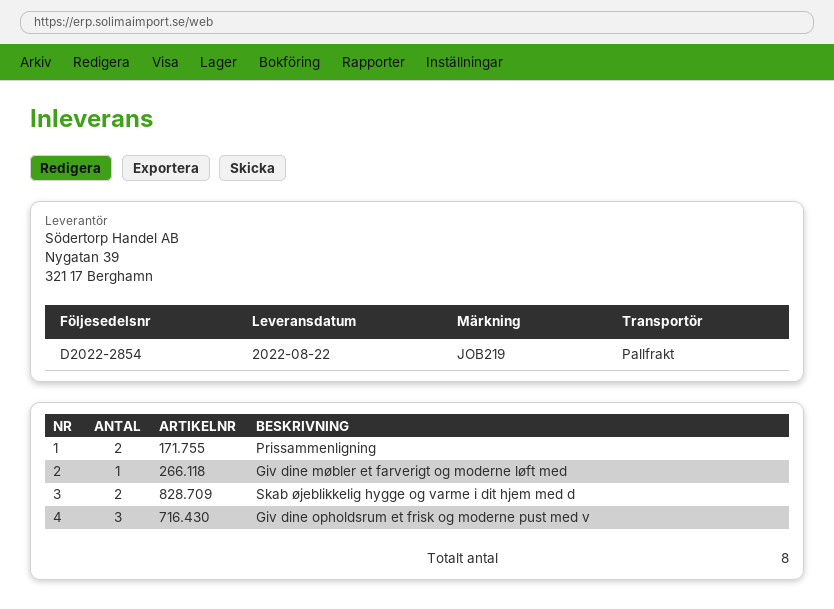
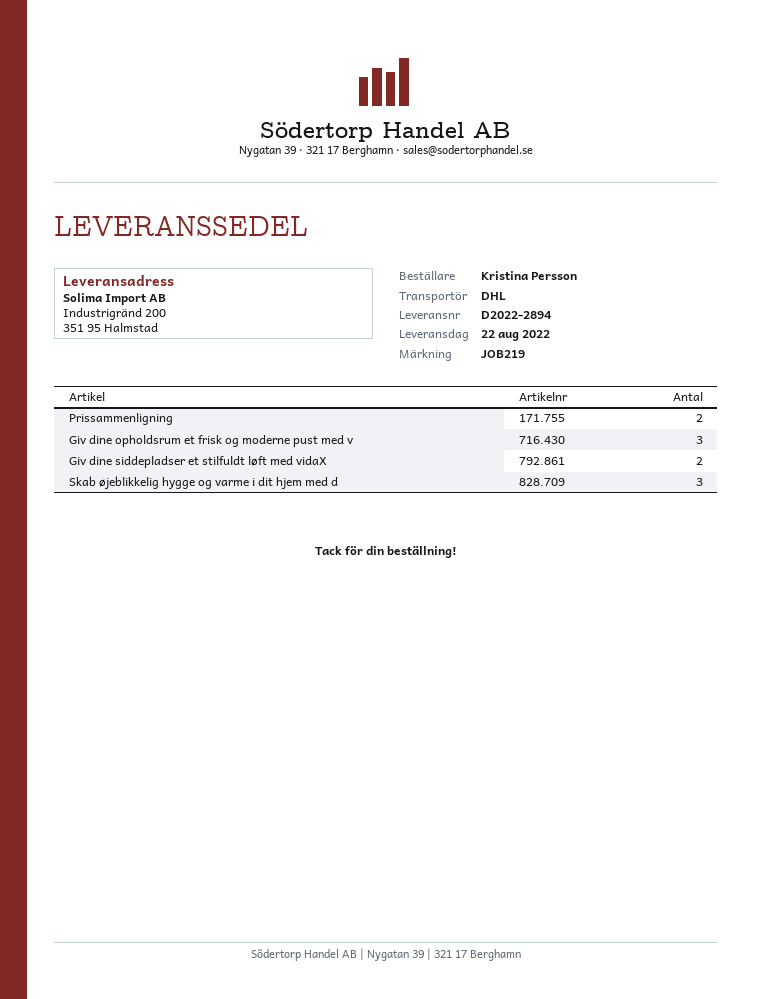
delivery note number: D2022-2854 -> D2022-2894
shipping method: pallet freight -> DHL
Giv dine møbler et farverigt og moderne løft med: 1 -> none
Skab øjeblikkelig hygge og varme i dit hjem med d: 2 -> 3
Giv dine siddepladser et stilfuldt løft med vidaX: none -> 2

